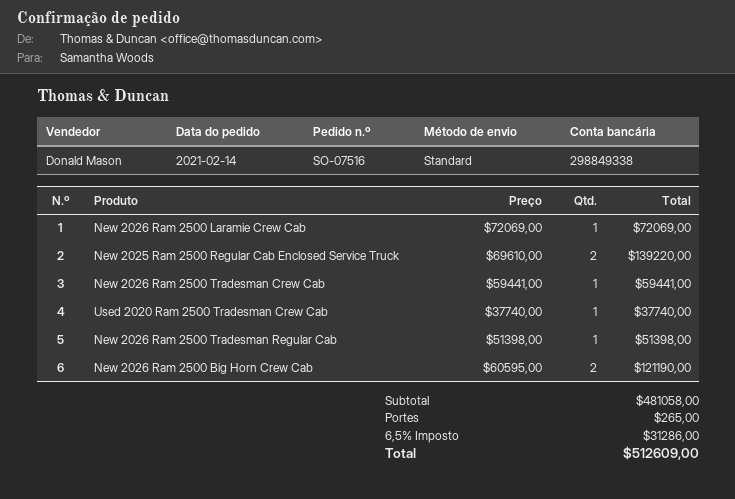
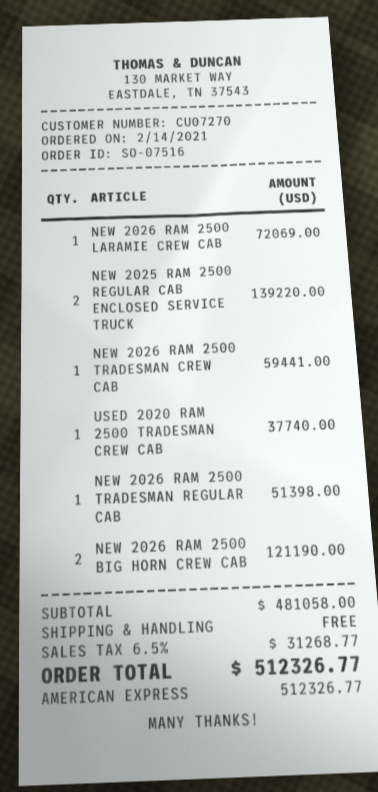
shipping: 265.00 -> 0.00
tax: 6.5% = 31286.00 -> 6.5% = 31268.77
total: 512609.00 -> 512326.77

